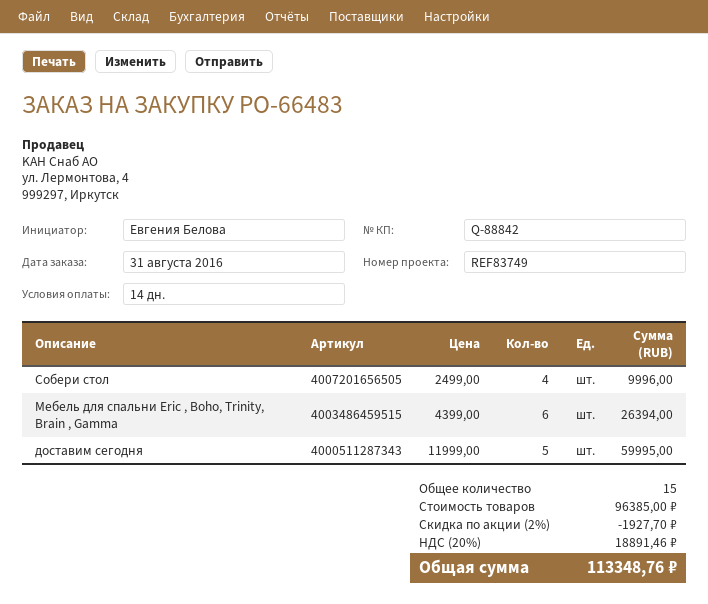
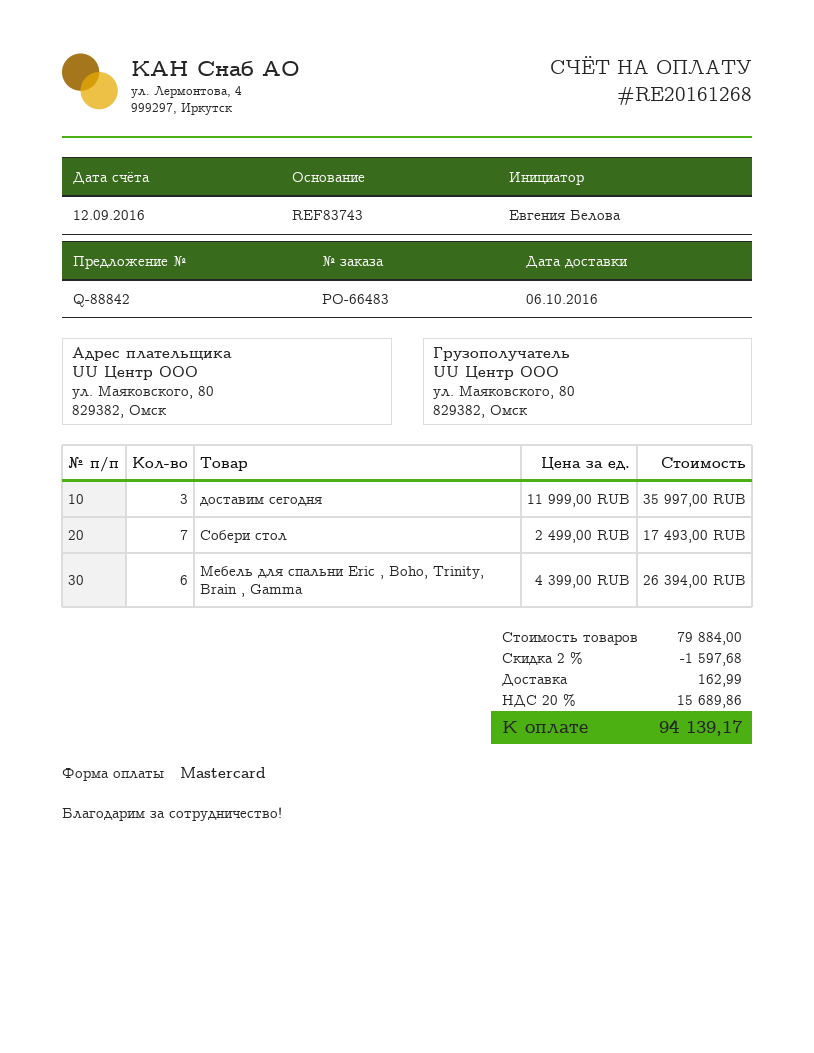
reference: REF83749 -> REF83743
Собери стол: 4 x 2499.00 = 9996.00 -> 7 x 2499.00 = 17493.00
доставим сегодня: 5 x 11999.00 = 59995.00 -> 3 x 11999.00 = 35997.00
subtotal: 96385.00 -> 79884.00
discount: 2% = 1927.70 -> 2% = 1597.68
shipping: none -> 162.99
tax: 20% = 18891.46 -> 20% = 15689.86
total: 113348.76 -> 94139.17

